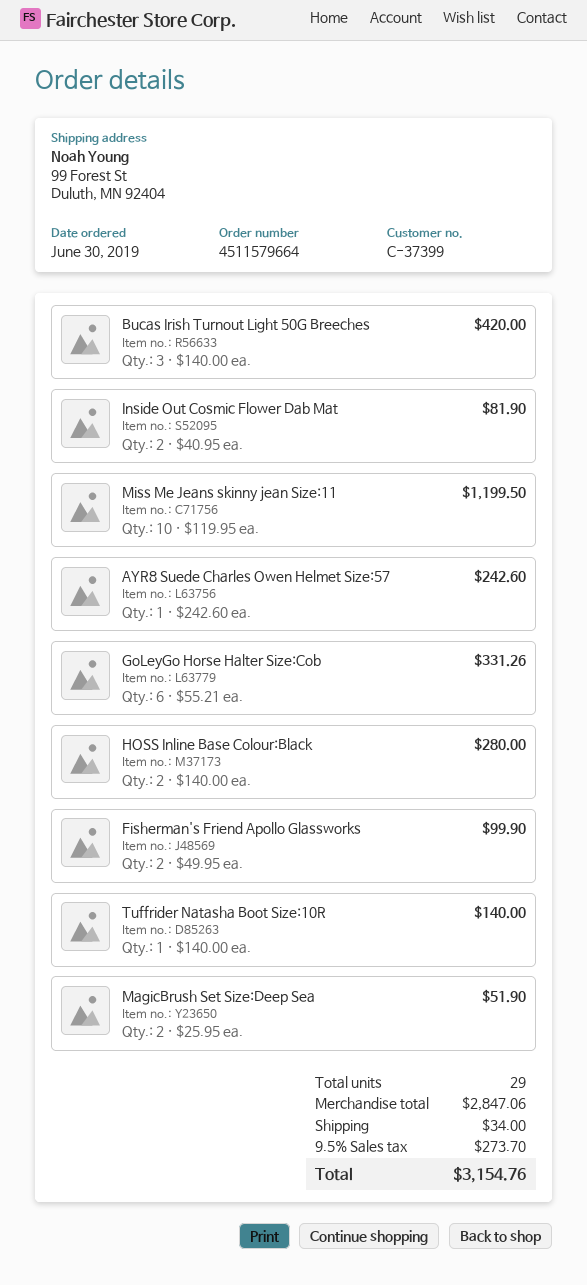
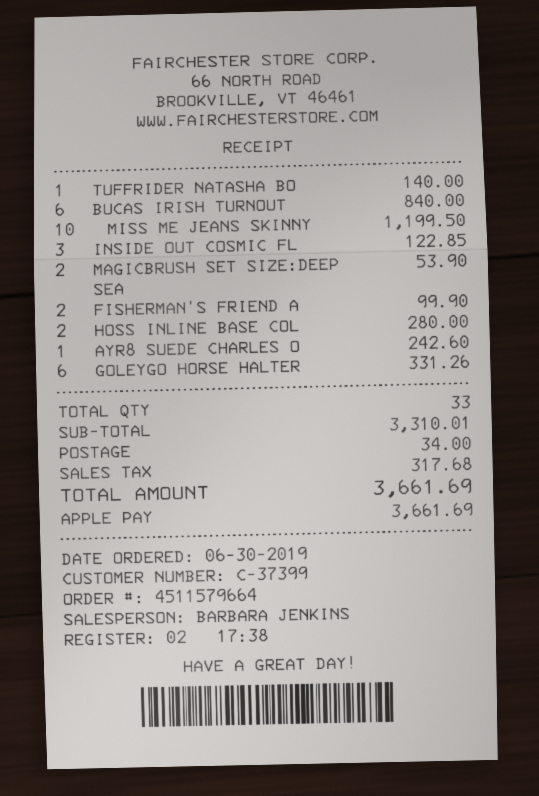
Bucas Irish Turnout Light 50G Breeches: 3 for 420.00 -> 6 for 840.00
Inside Out Cosmic Flower Dab Mat: 2 for 81.90 -> 3 for 122.85
MagicBrush Set Size:Deep Sea: 2 for 51.90 -> 2 for 53.90
total quantity: 29 -> 33
subtotal: 2847.06 -> 3310.01
tax: 273.70 -> 317.68
total: 3154.76 -> 3661.69

